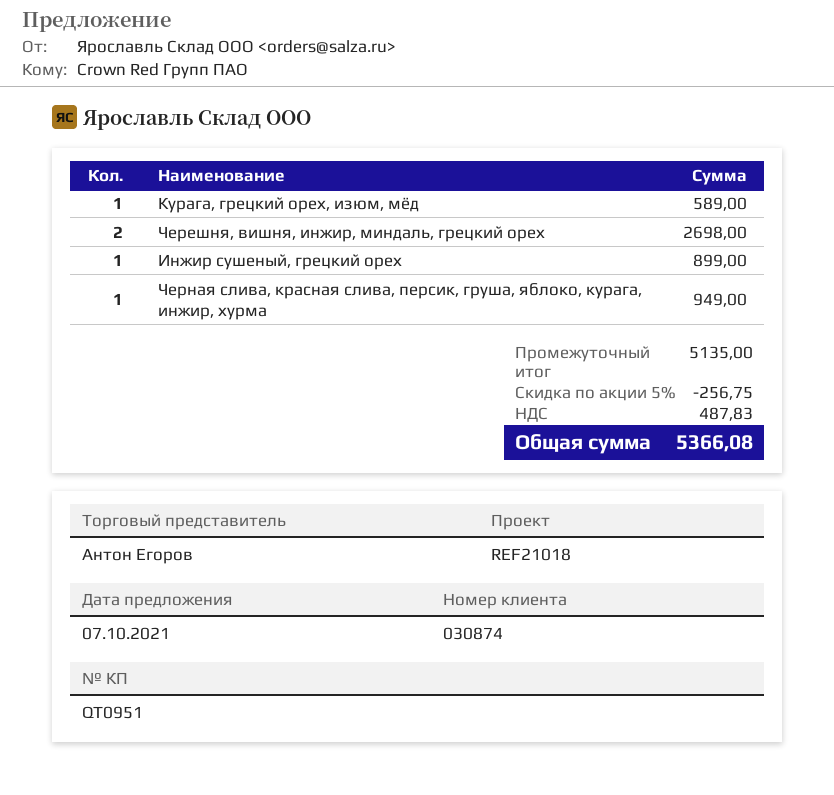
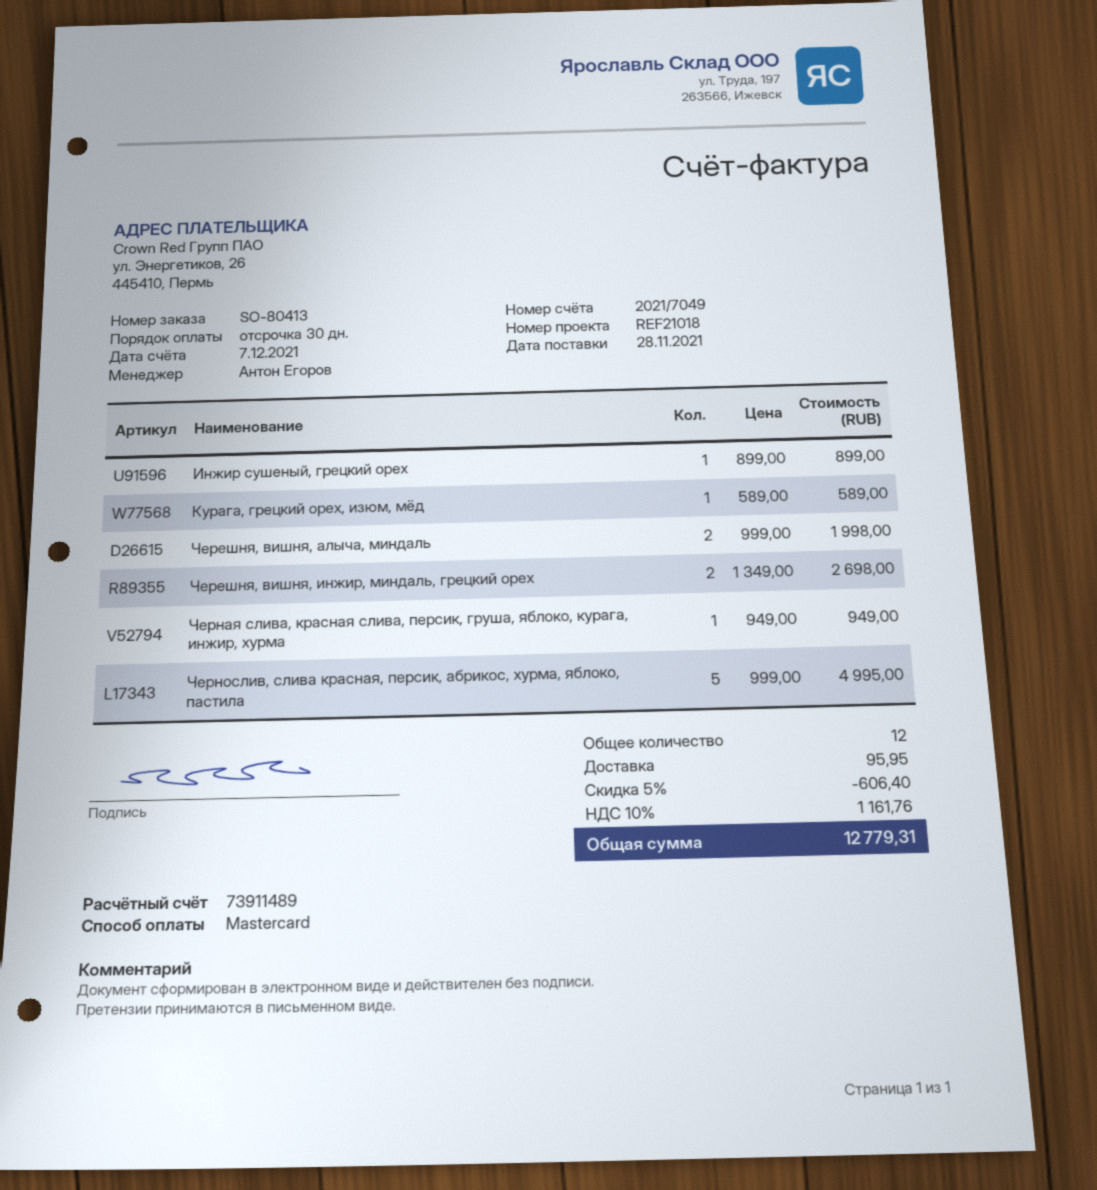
Черешня, вишня, алыча, миндаль: none -> 2 for 1998.00
Чернослив, слива красная, персик, абрикос, хурма, яблоко, пастила: none -> 5 for 4995.00
discount: 5% = 256.75 -> 5% = 606.40
shipping: none -> 95.95
tax: 487.83 -> 1161.76
total: 5366.08 -> 12779.31

